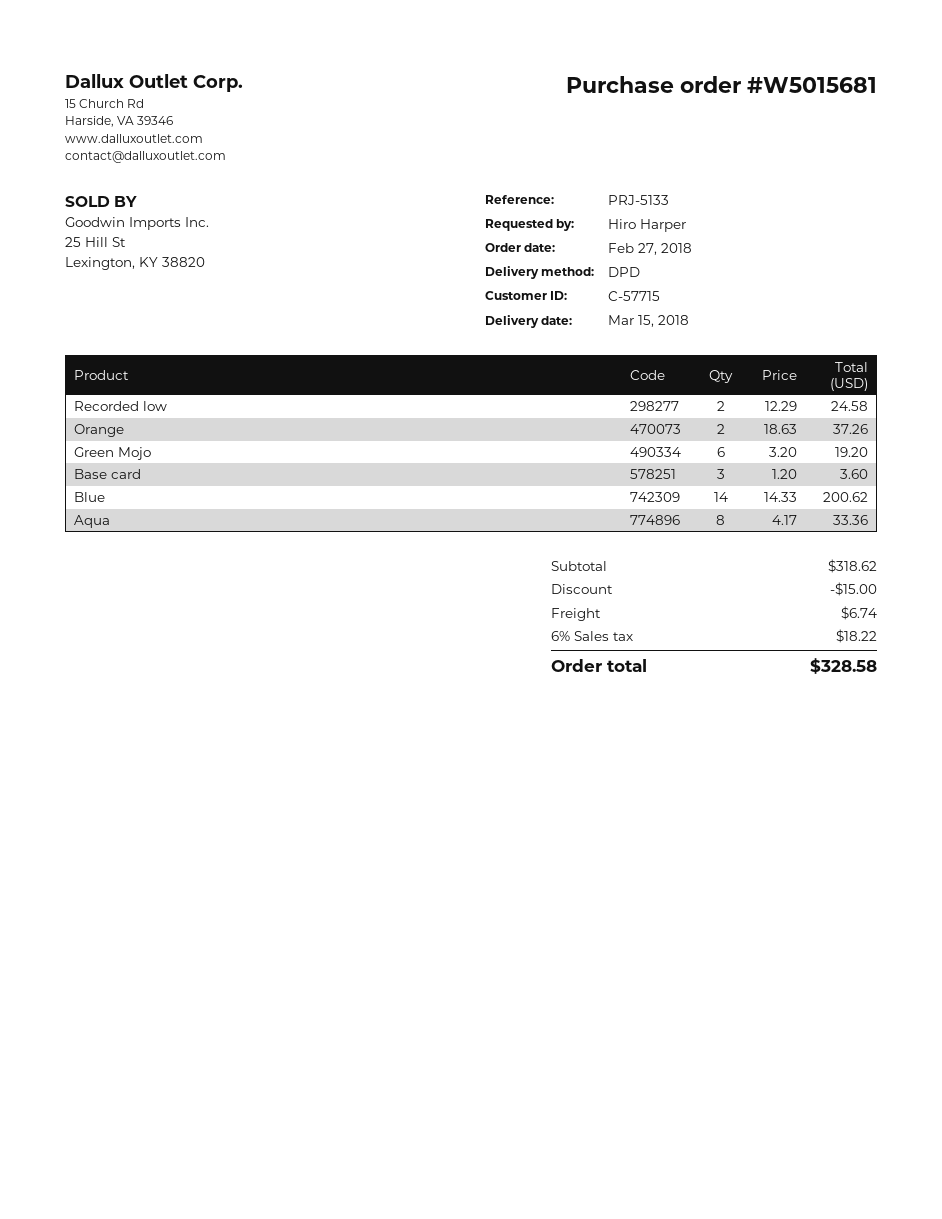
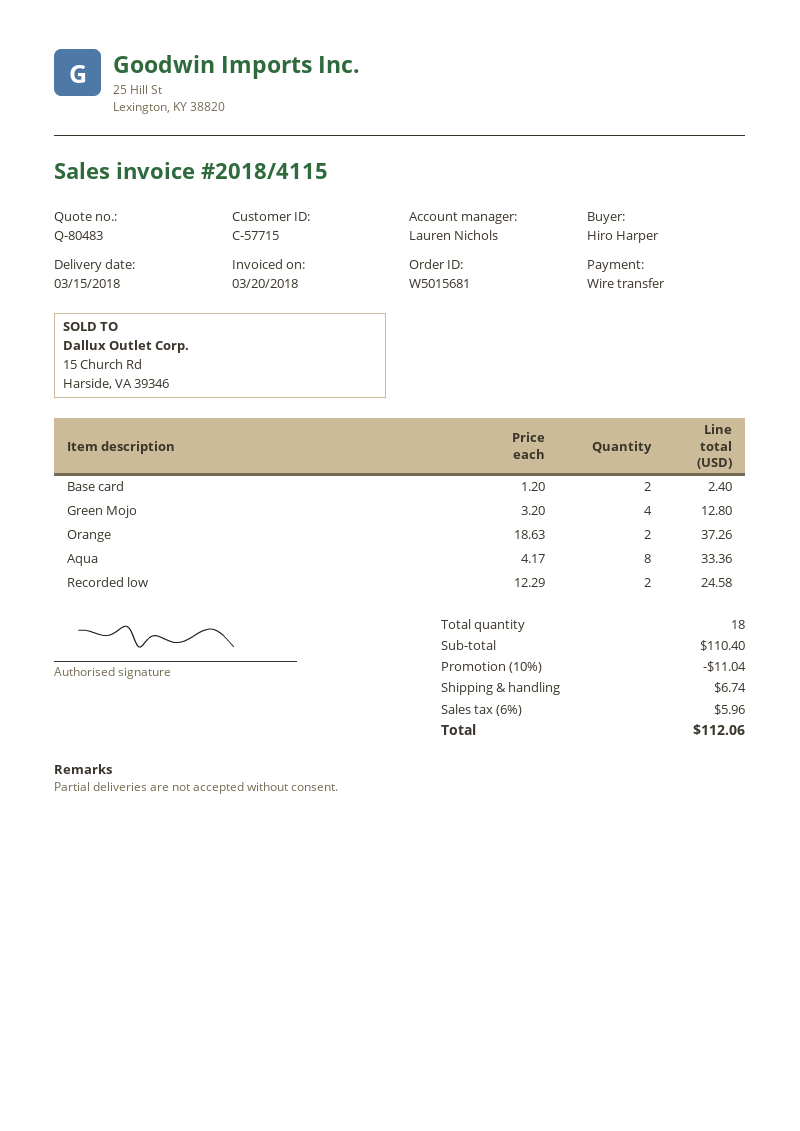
Green Mojo: 6 x 3.20 = 19.20 -> 4 x 3.20 = 12.80
Base card: 3 x 1.20 = 3.60 -> 2 x 1.20 = 2.40
Blue: 14 x 14.33 = 200.62 -> none
subtotal: 318.62 -> 110.40
discount: 15.00 -> 11.04
tax: 6% = 18.22 -> 6% = 5.96
total: 328.58 -> 112.06

